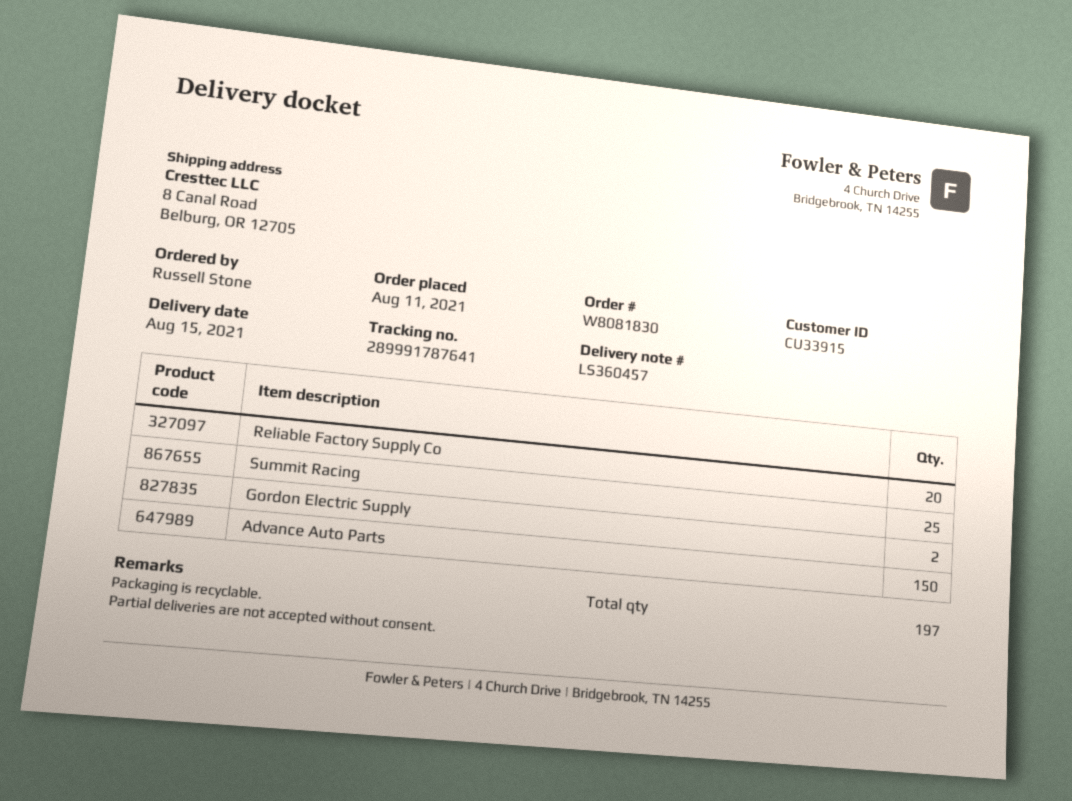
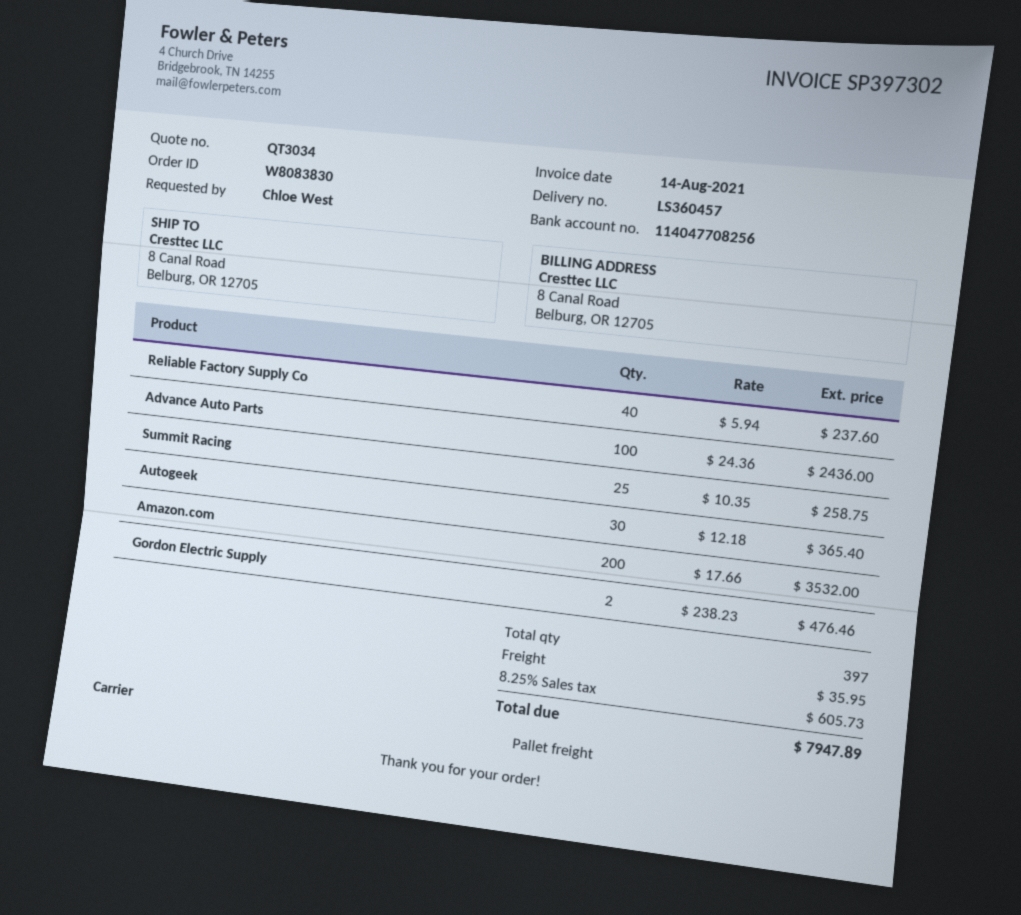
order number: W8081830 -> W8083830
ordered by: Russell Stone -> Chloe West
Reliable Factory Supply Co: 20 -> 40
Advance Auto Parts: 150 -> 100
Autogeek: none -> 30
Amazon.com: none -> 200
total quantity: 197 -> 397

